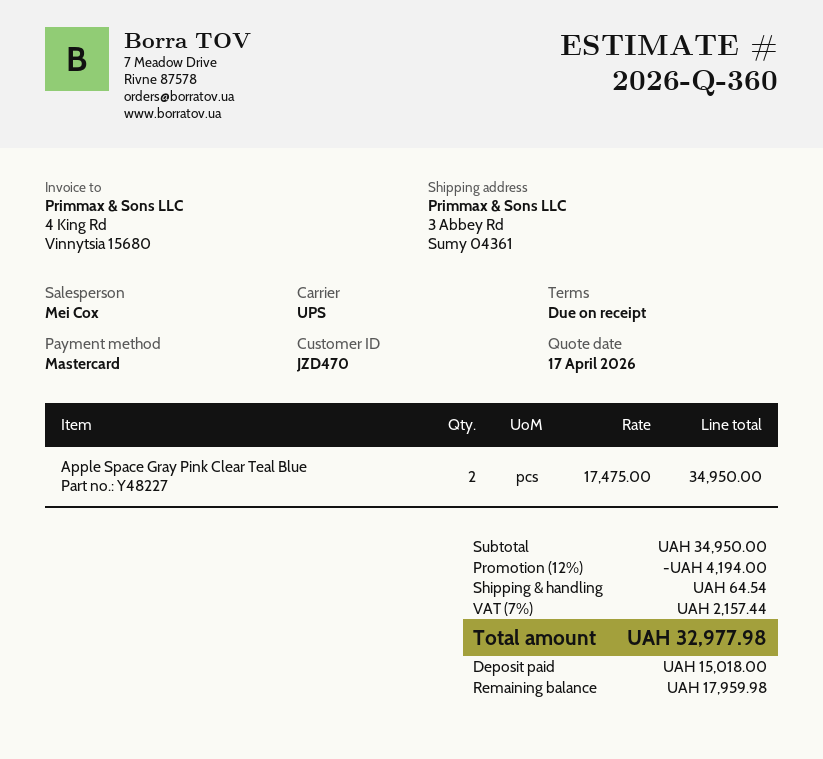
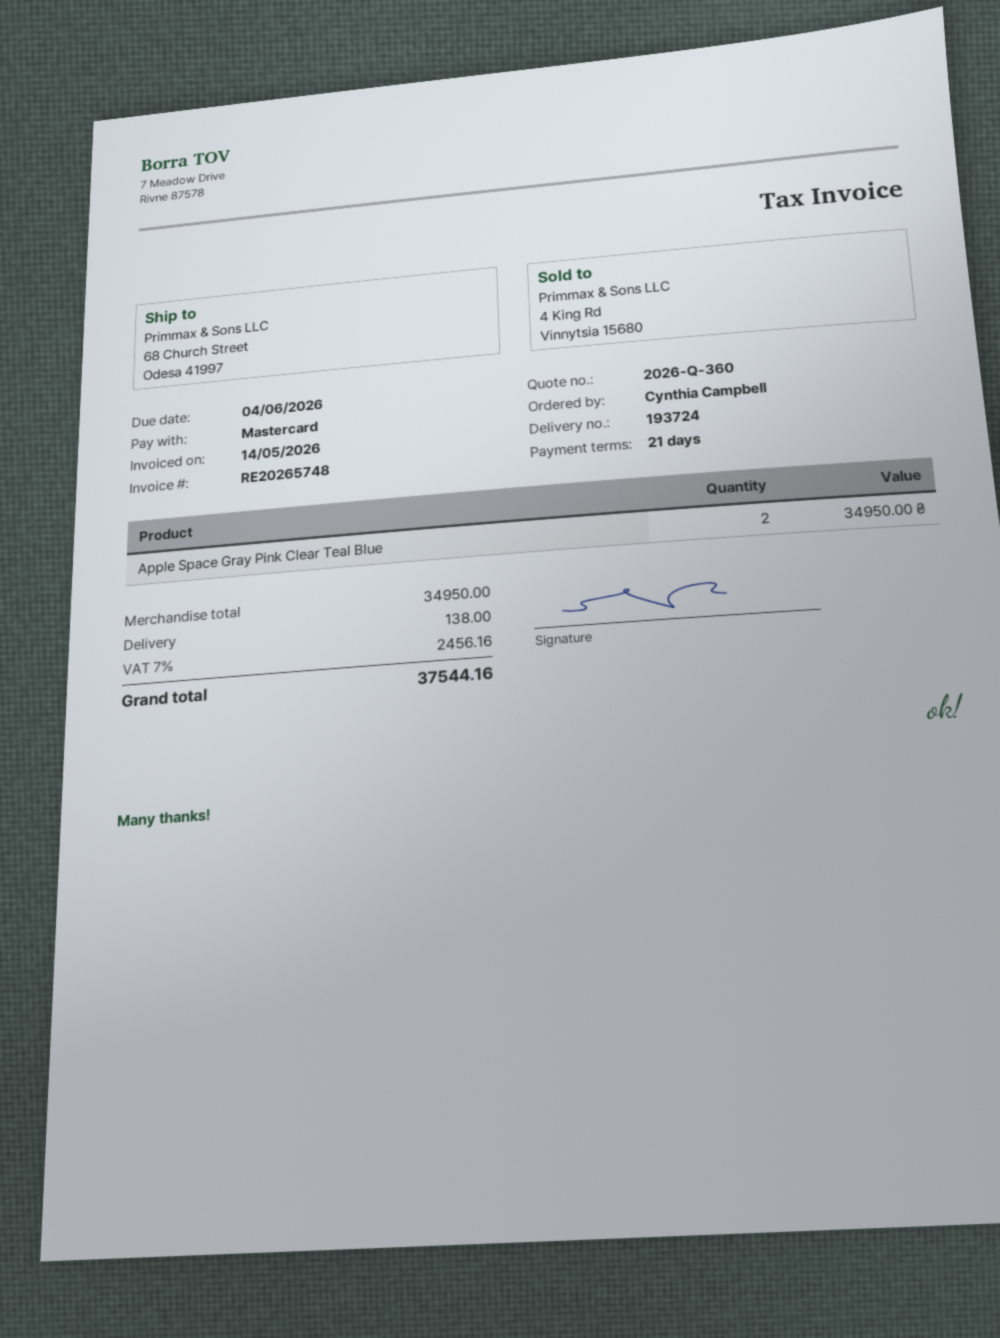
payment terms: on receipt -> 21 days
ship to: 3 Abbey Rd, Sumy 04361 -> 68 Church Street, Odesa 41997
discount: 12% = 4194.00 -> none
shipping: 64.54 -> 138.00
tax: 7% = 2157.44 -> 7% = 2456.16
total: 32977.98 -> 37544.16

